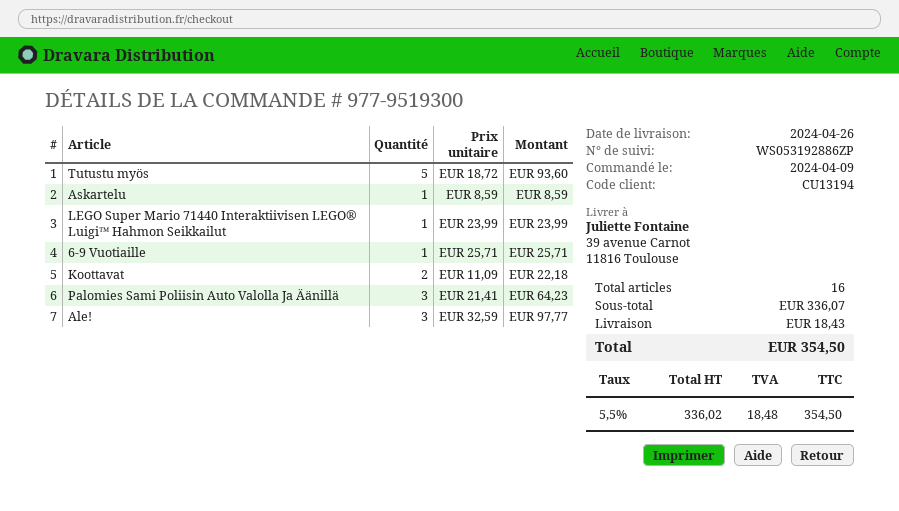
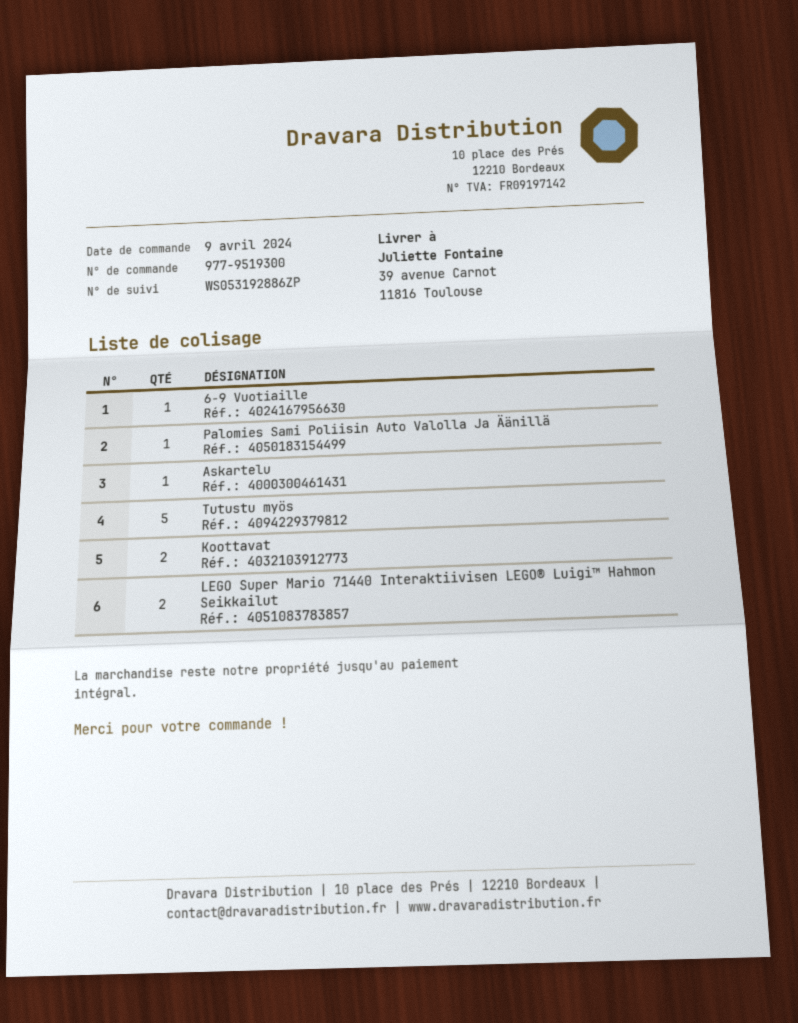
LEGO Super Mario 71440 Interaktiivisen LEGO® Luigi™ Hahmon Seikkailut: 1 -> 2
Palomies Sami Poliisin Auto Valolla Ja Äänillä: 3 -> 1
Ale!: 3 -> none

